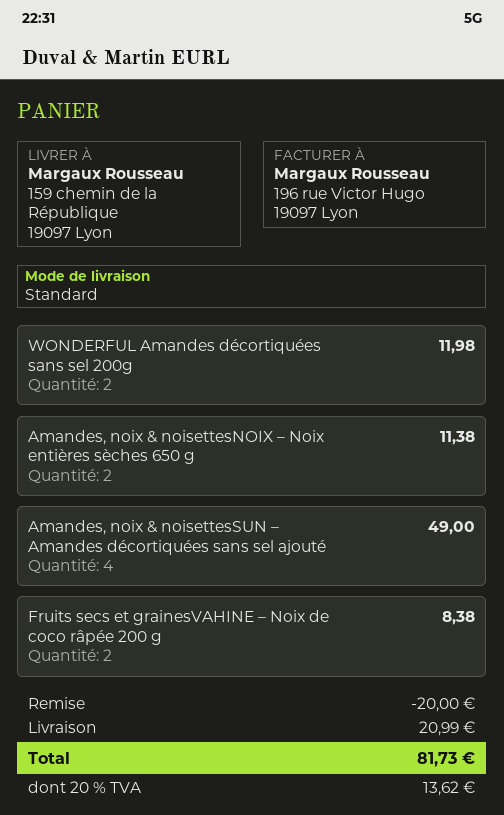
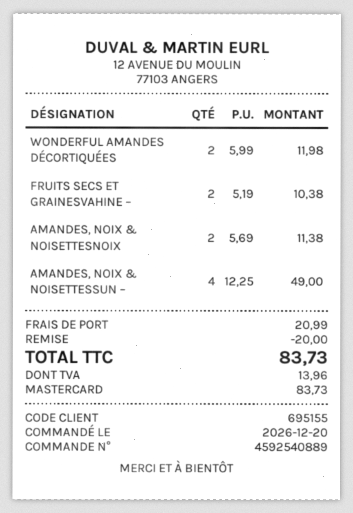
Fruits secs et grainesVAHINE – Noix de coco râpée 200 g: 2 for 8.38 -> 2 for 10.38
tax: 13.62 -> 13.96
total: 81.73 -> 83.73

